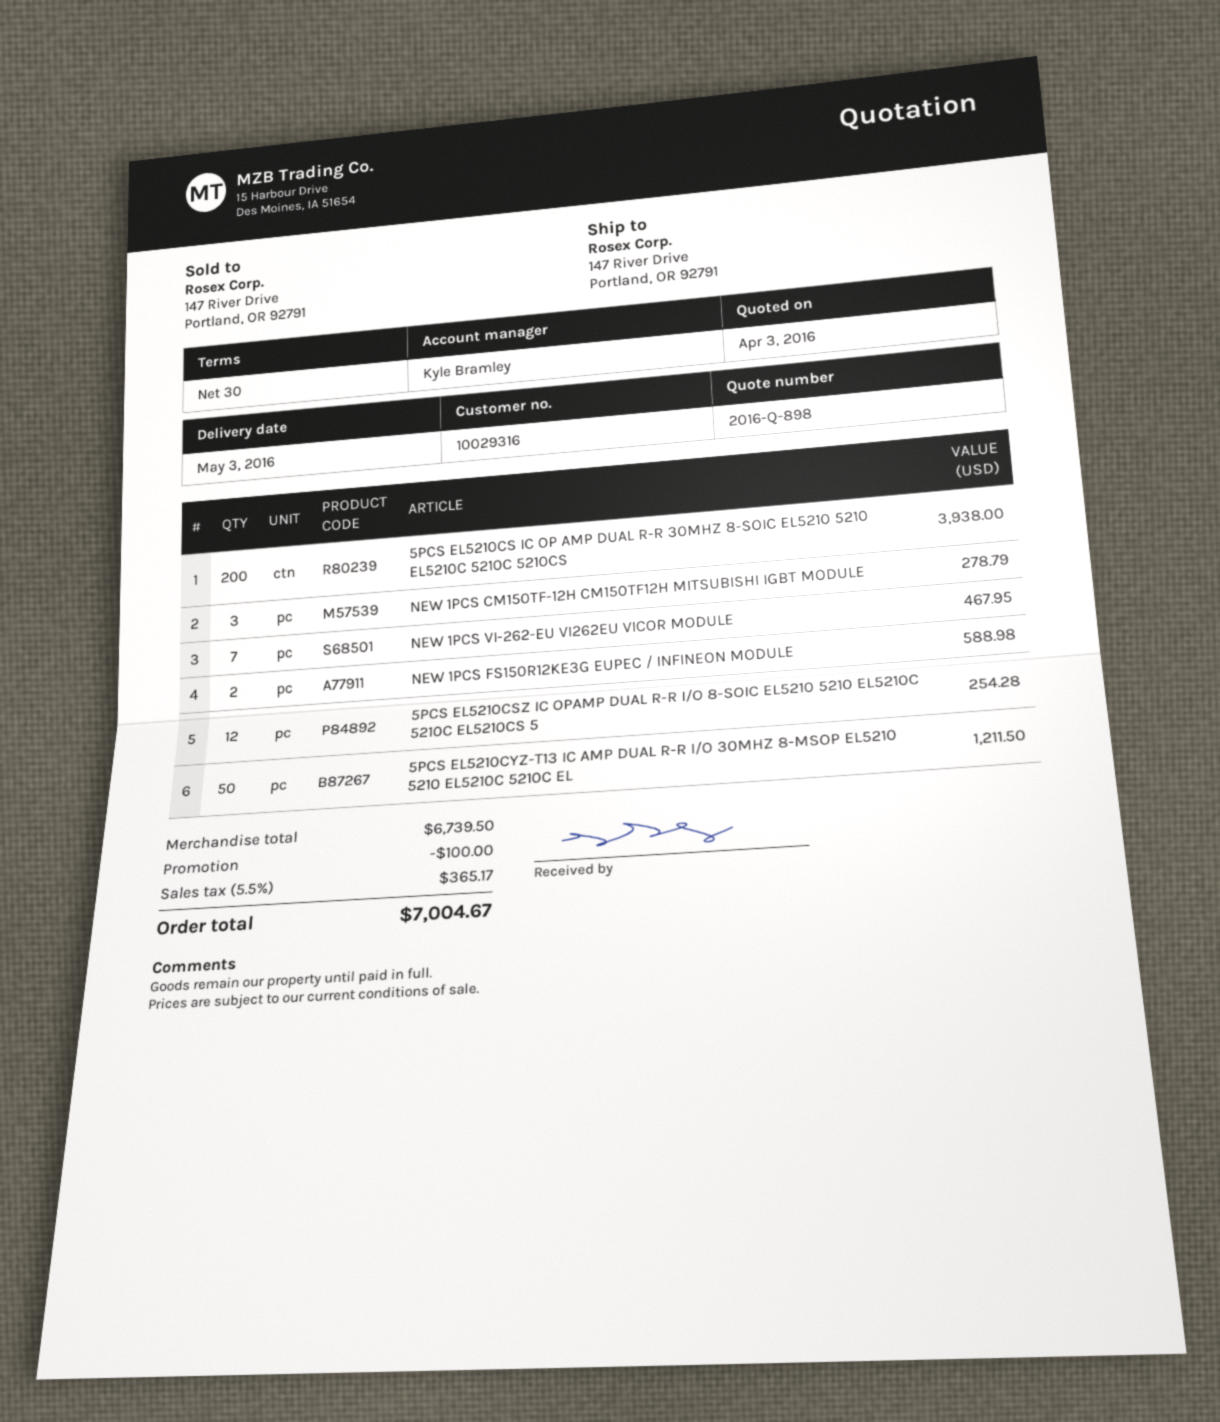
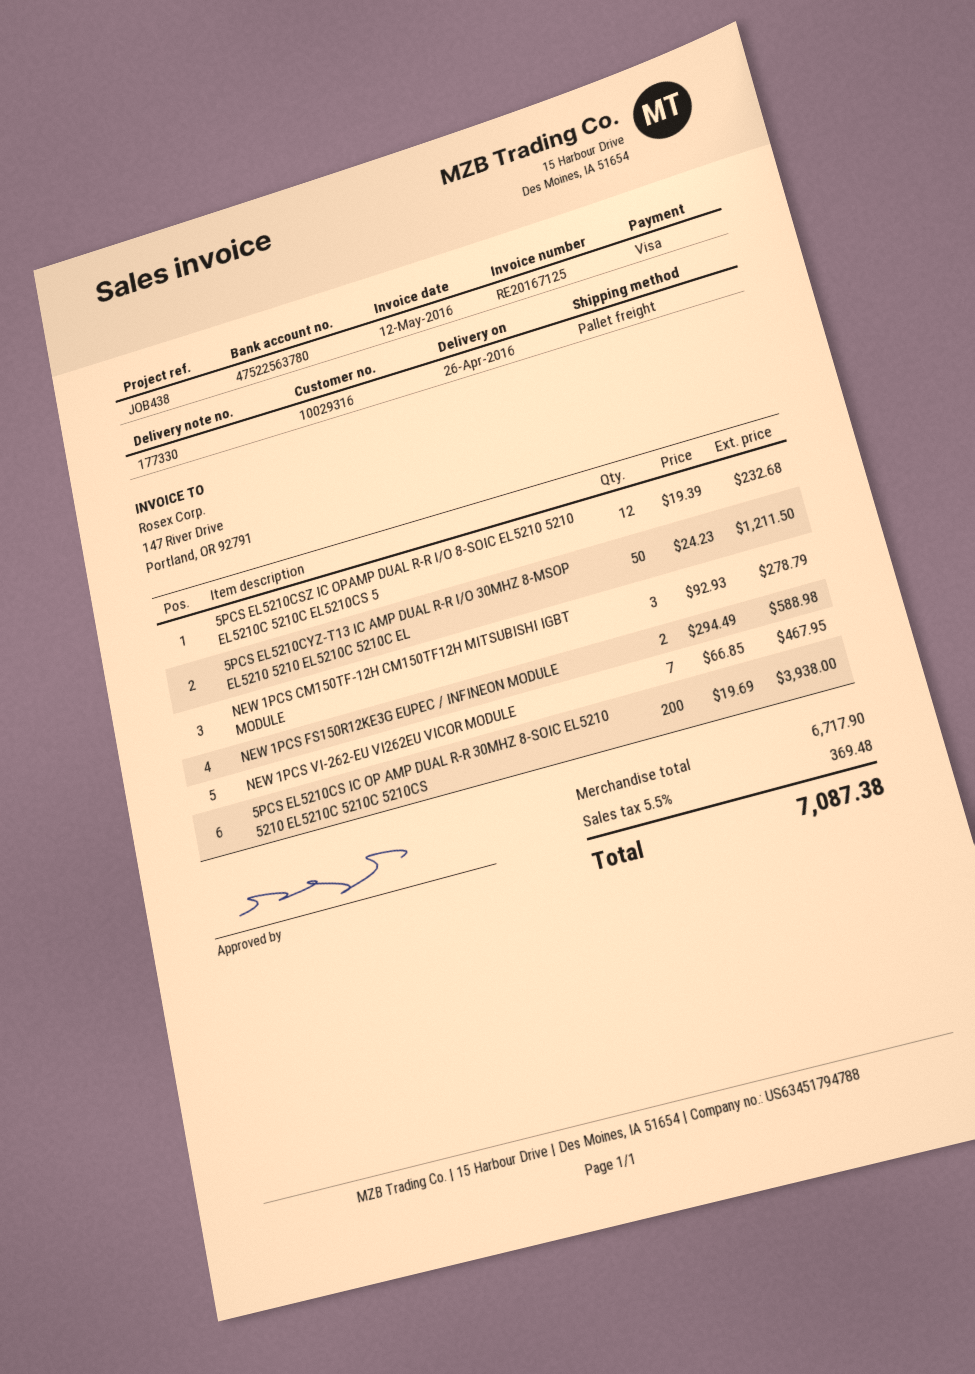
delivery date: 2016-05-03 -> 2016-04-26
5PCS EL5210CSZ IC OPAMP DUAL R-R I/O 8-SOIC EL5210 5210 EL5210C 5210C EL5210CS 5: 12 for 254.28 -> 12 for 232.68
subtotal: 6739.50 -> 6717.90
discount: 100.00 -> none
tax: 5.5% = 365.17 -> 5.5% = 369.48
total: 7004.67 -> 7087.38

